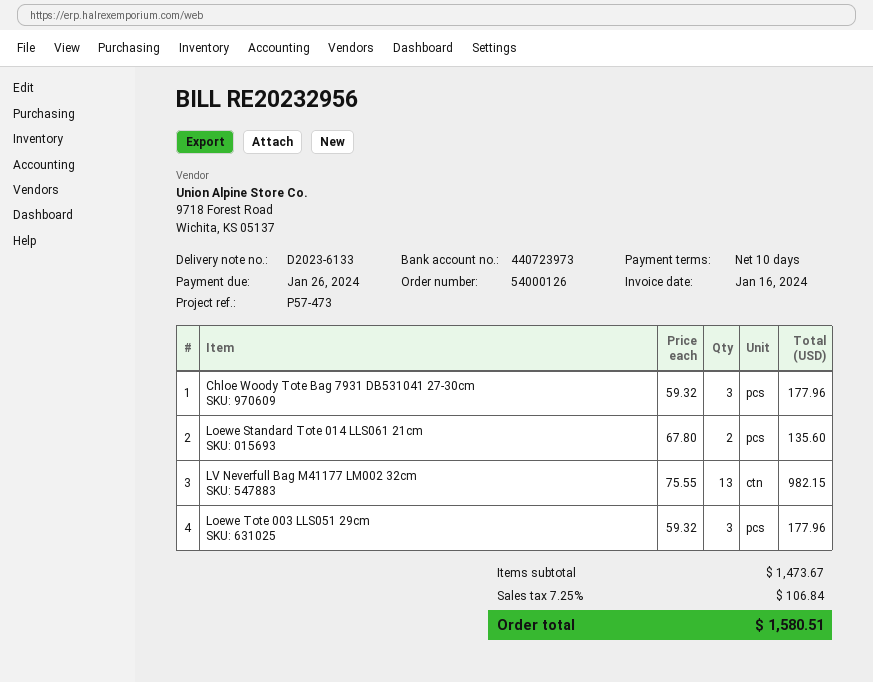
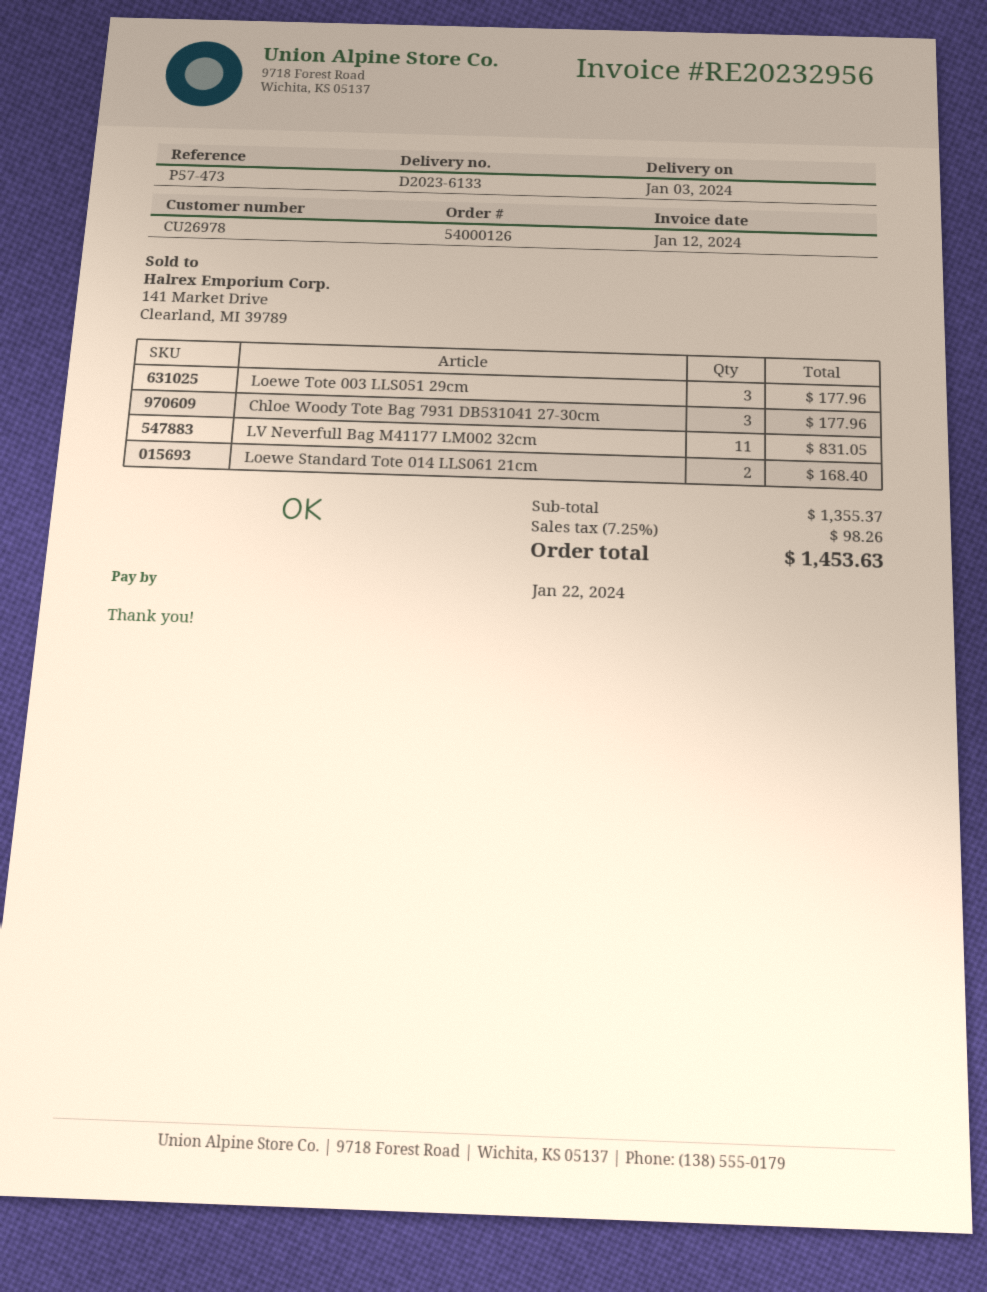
invoice date: 2024-01-16 -> 2024-01-12
due date: 2024-01-26 -> 2024-01-22
Loewe Standard Tote 014 LLS061 21cm: 2 for 135.60 -> 2 for 168.40
LV Neverfull Bag M41177 LM002 32cm: 13 for 982.15 -> 11 for 831.05
subtotal: 1473.67 -> 1355.37
tax: 7.25% = 106.84 -> 7.25% = 98.26
total: 1580.51 -> 1453.63

